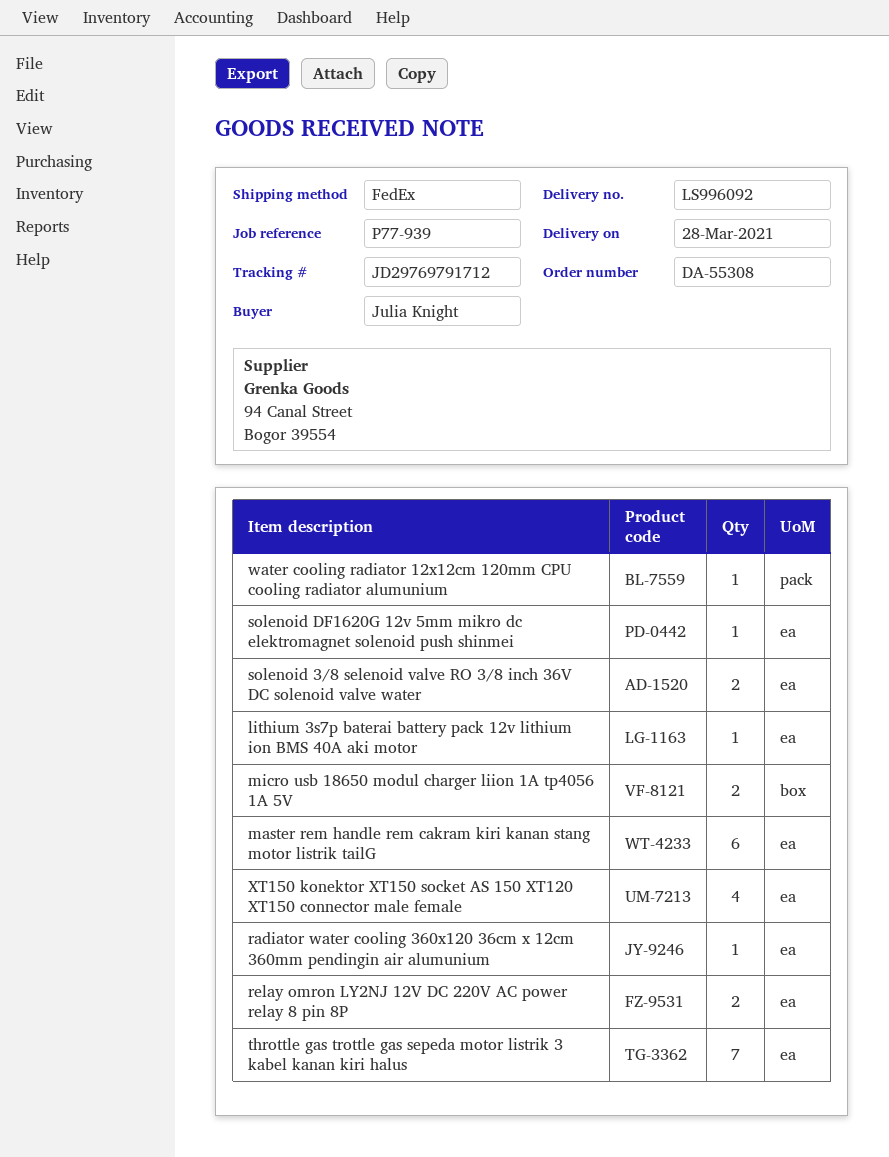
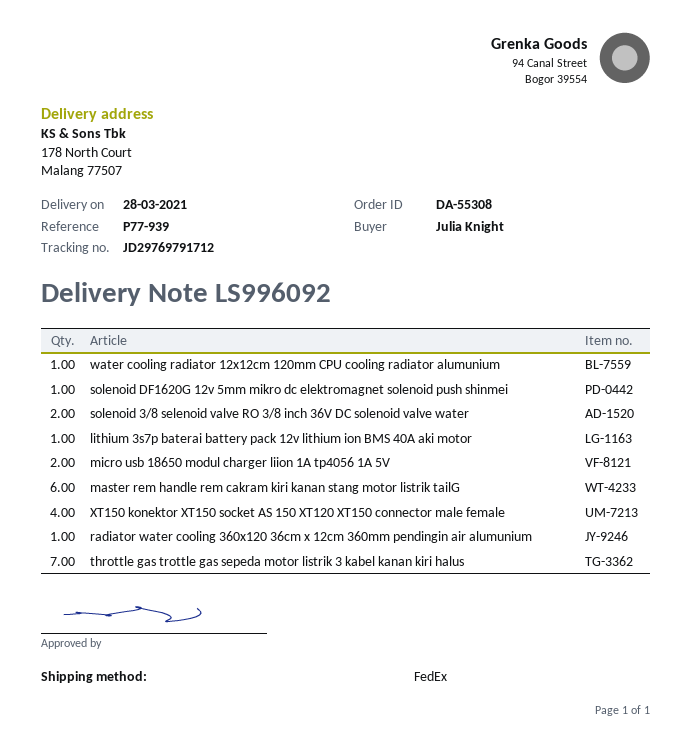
relay omron LY2NJ 12V DC 220V AC power relay 8 pin 8P: 2 -> none

